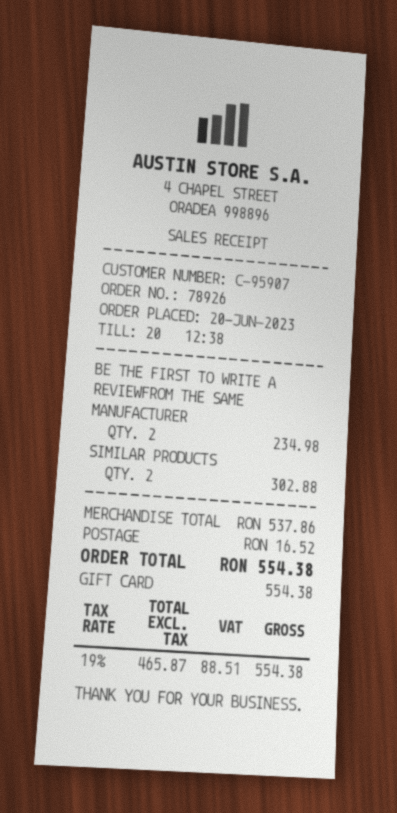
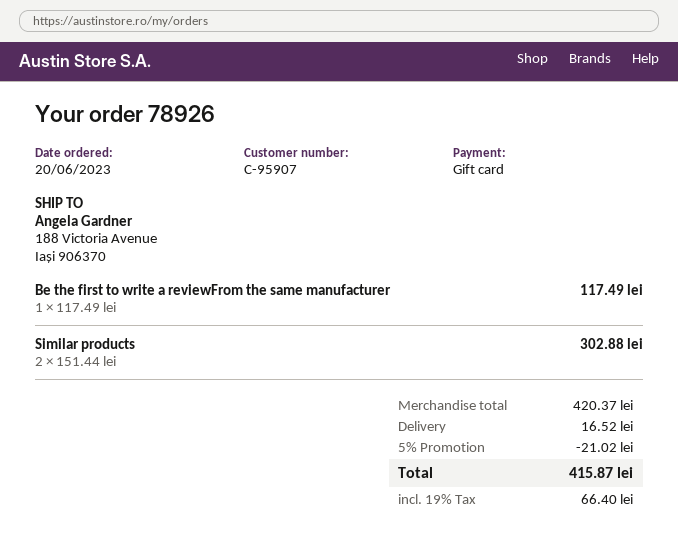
BE THE FIRST TO WRITE A REVIEWFROM THE SAME MANUFACTURER: 2 for 234.98 -> 1 for 117.49
subtotal: 537.86 -> 420.37
discount: none -> 5% = 21.02
tax: 19% = 88.51 -> 19% = 66.40
total: 554.38 -> 415.87

